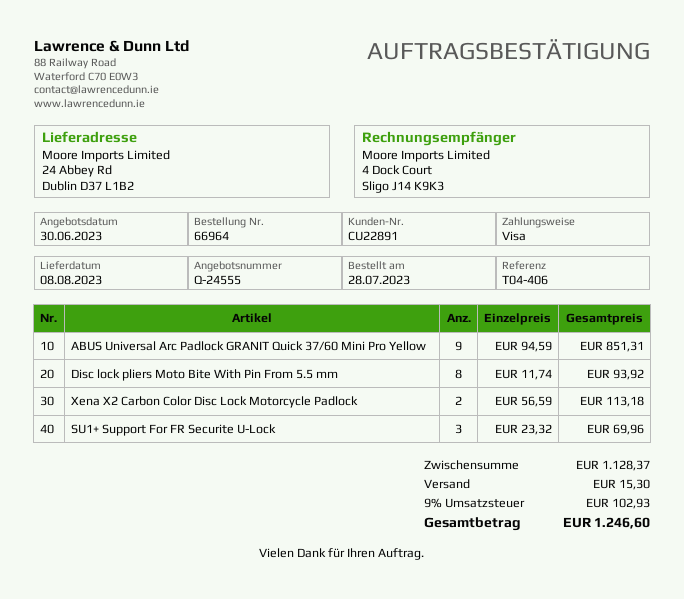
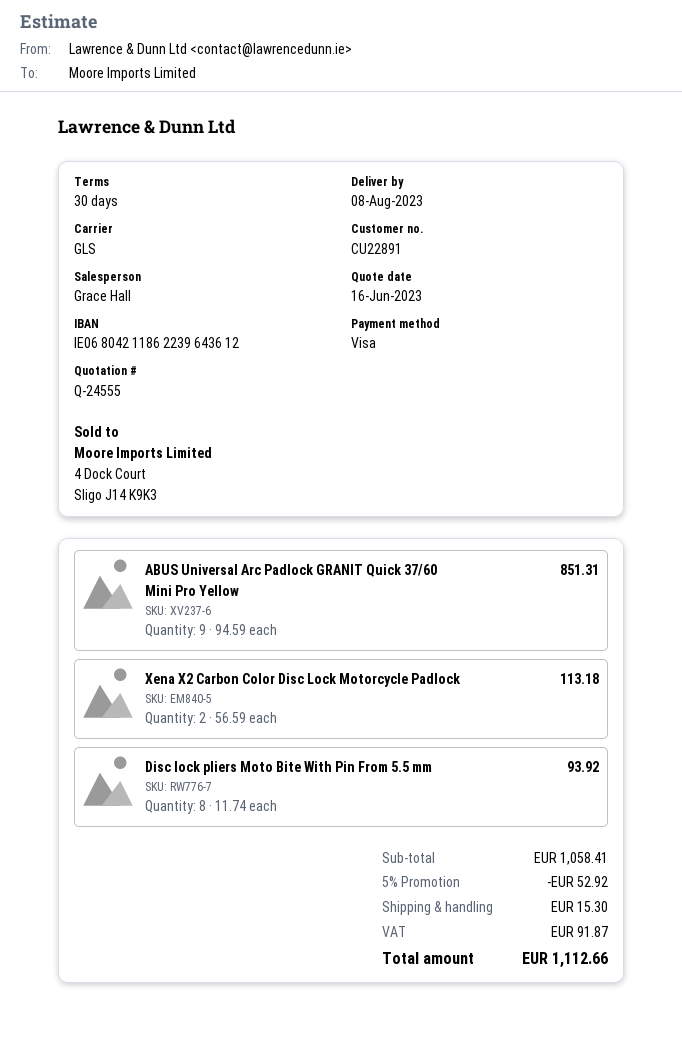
quote date: 2023-06-30 -> 2023-06-16
SU1+ Support For FR Securite U-Lock: 3 x 23.32 = 69.96 -> none
subtotal: 1128.37 -> 1058.41
discount: none -> 5% = 52.92
tax: 102.93 -> 91.87
total: 1246.60 -> 1112.66

